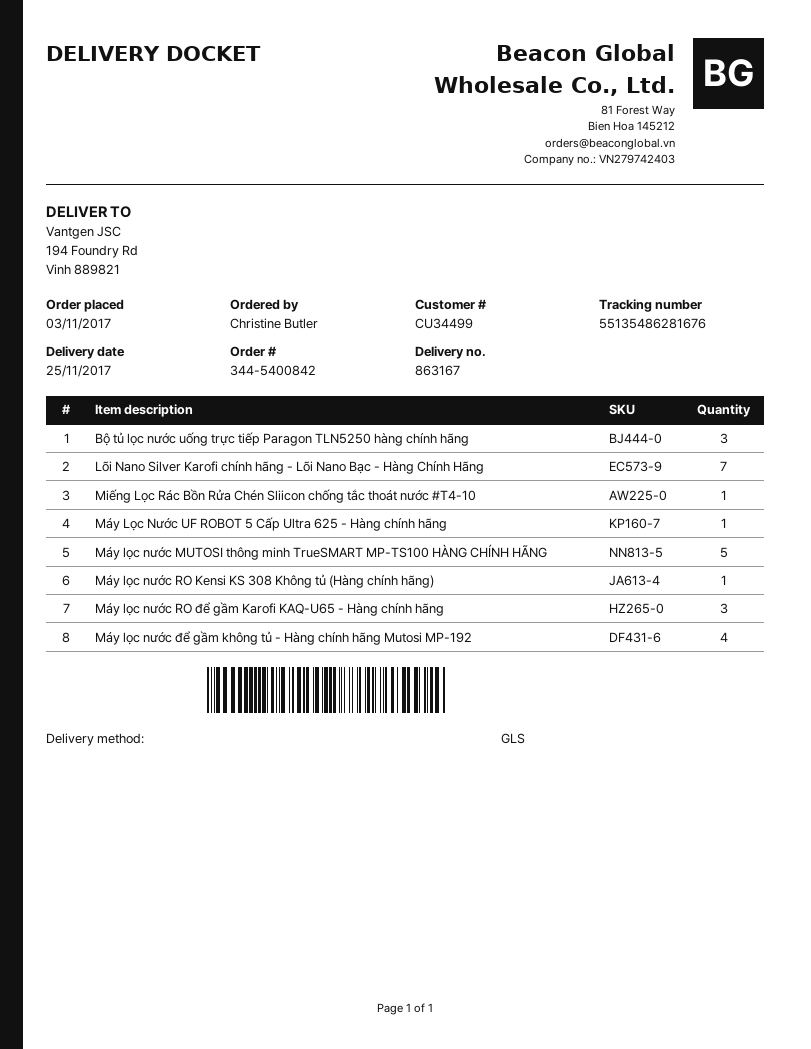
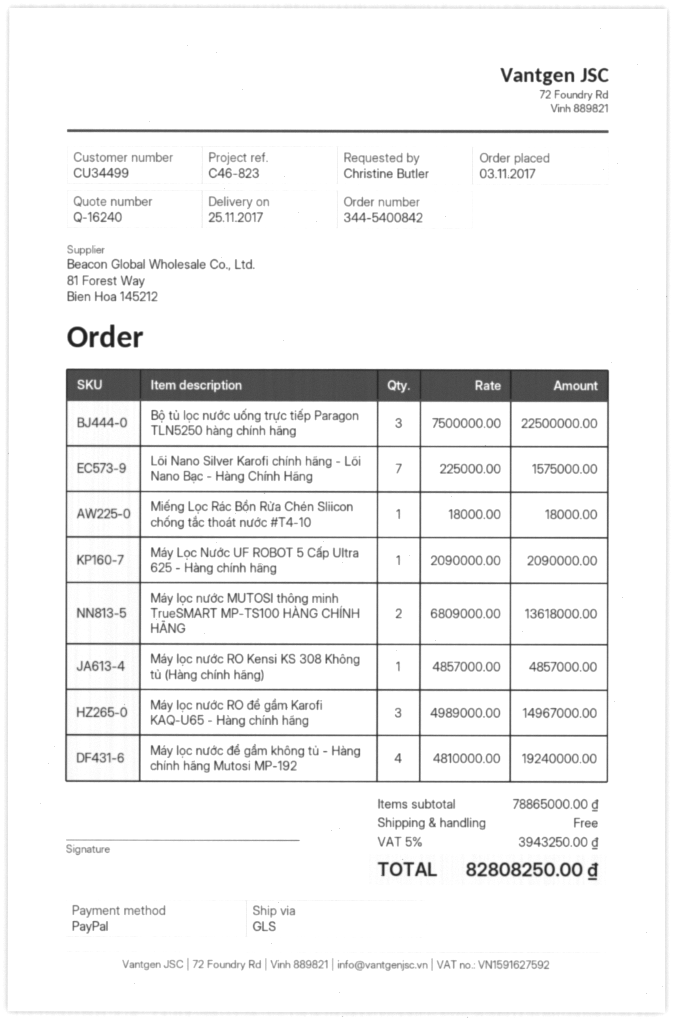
Máy lọc nước MUTOSI thông minh TrueSMART MP-TS100 HÀNG CHÍNH HÃNG: 5 -> 2

